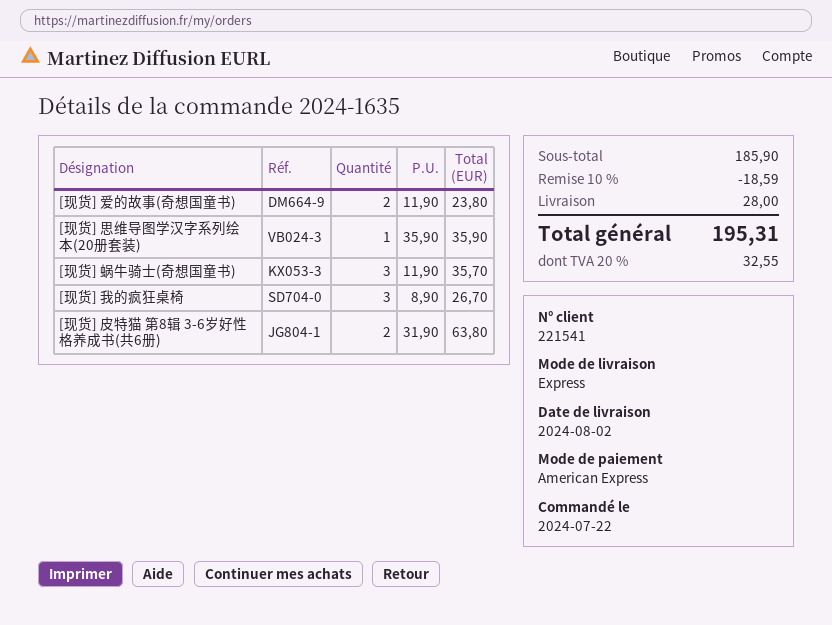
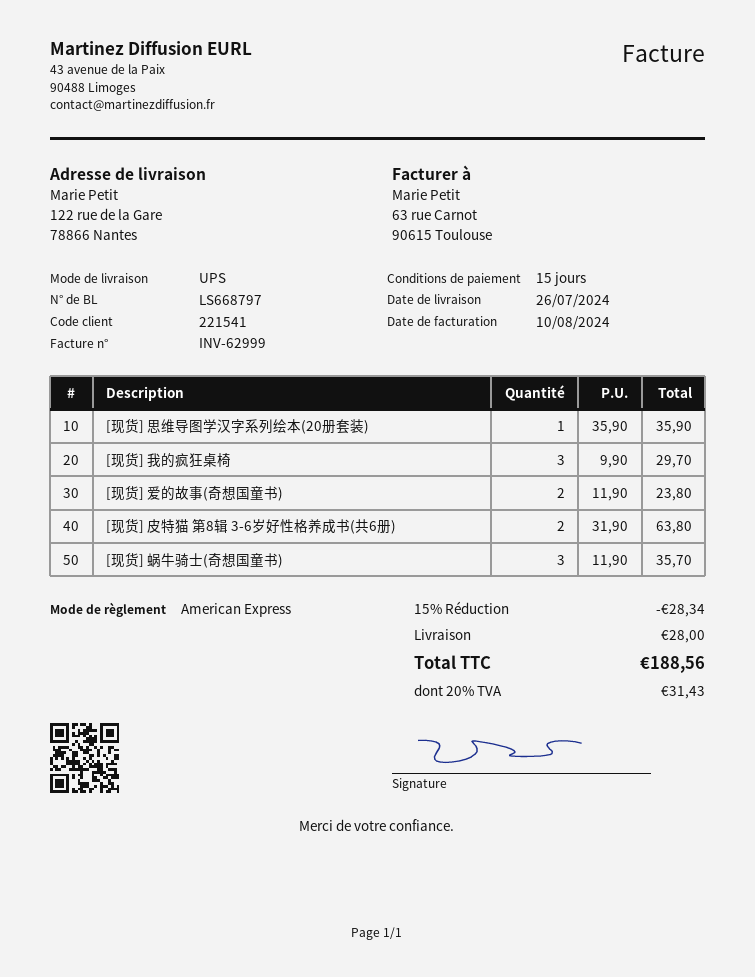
delivery date: 2024-08-02 -> 2024-07-26
shipping method: express -> UPS
[现货] 我的疯狂桌椅: 3 x 8.90 = 26.70 -> 3 x 9.90 = 29.70
discount: 10% = 18.59 -> 15% = 28.34
tax: 20% = 32.55 -> 20% = 31.43
total: 195.31 -> 188.56

